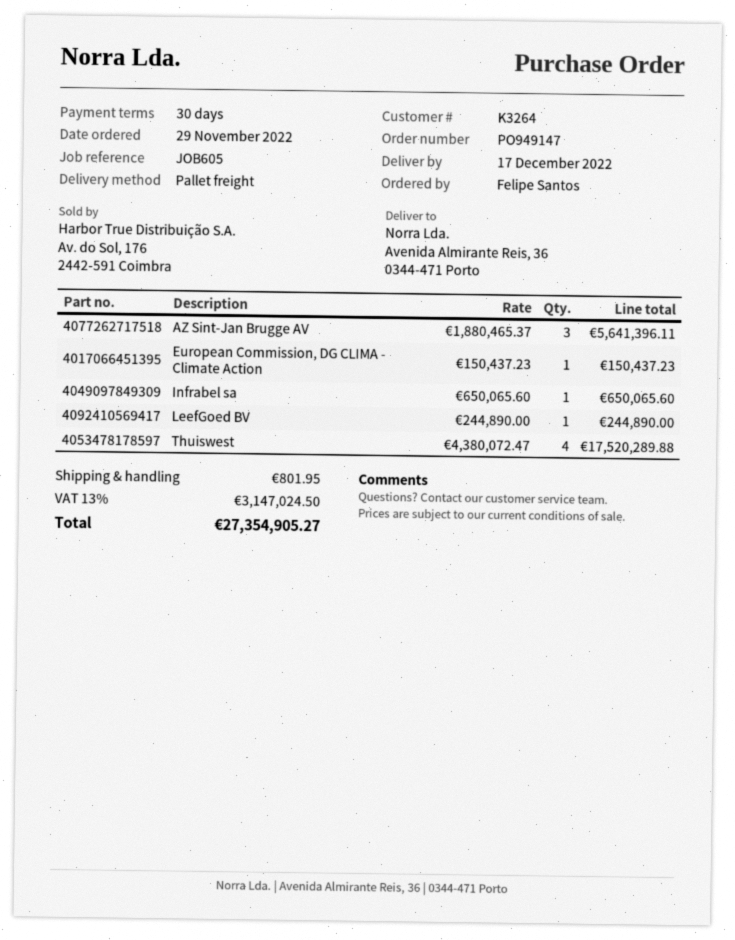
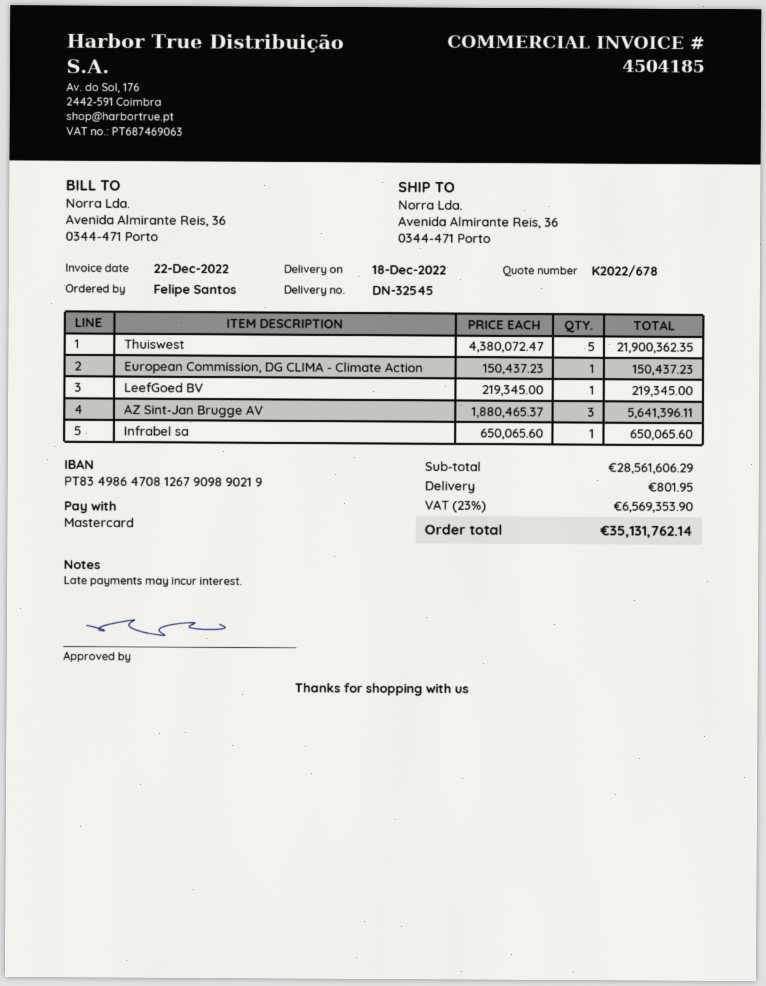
delivery date: 2022-12-17 -> 2022-12-18
LeefGoed BV: 1 x 244890.00 = 244890.00 -> 1 x 219345.00 = 219345.00
Thuiswest: 4 x 4380072.47 = 17520289.88 -> 5 x 4380072.47 = 21900362.35
tax: 13% = 3147024.50 -> 23% = 6569353.90
total: 27354905.27 -> 35131762.14

